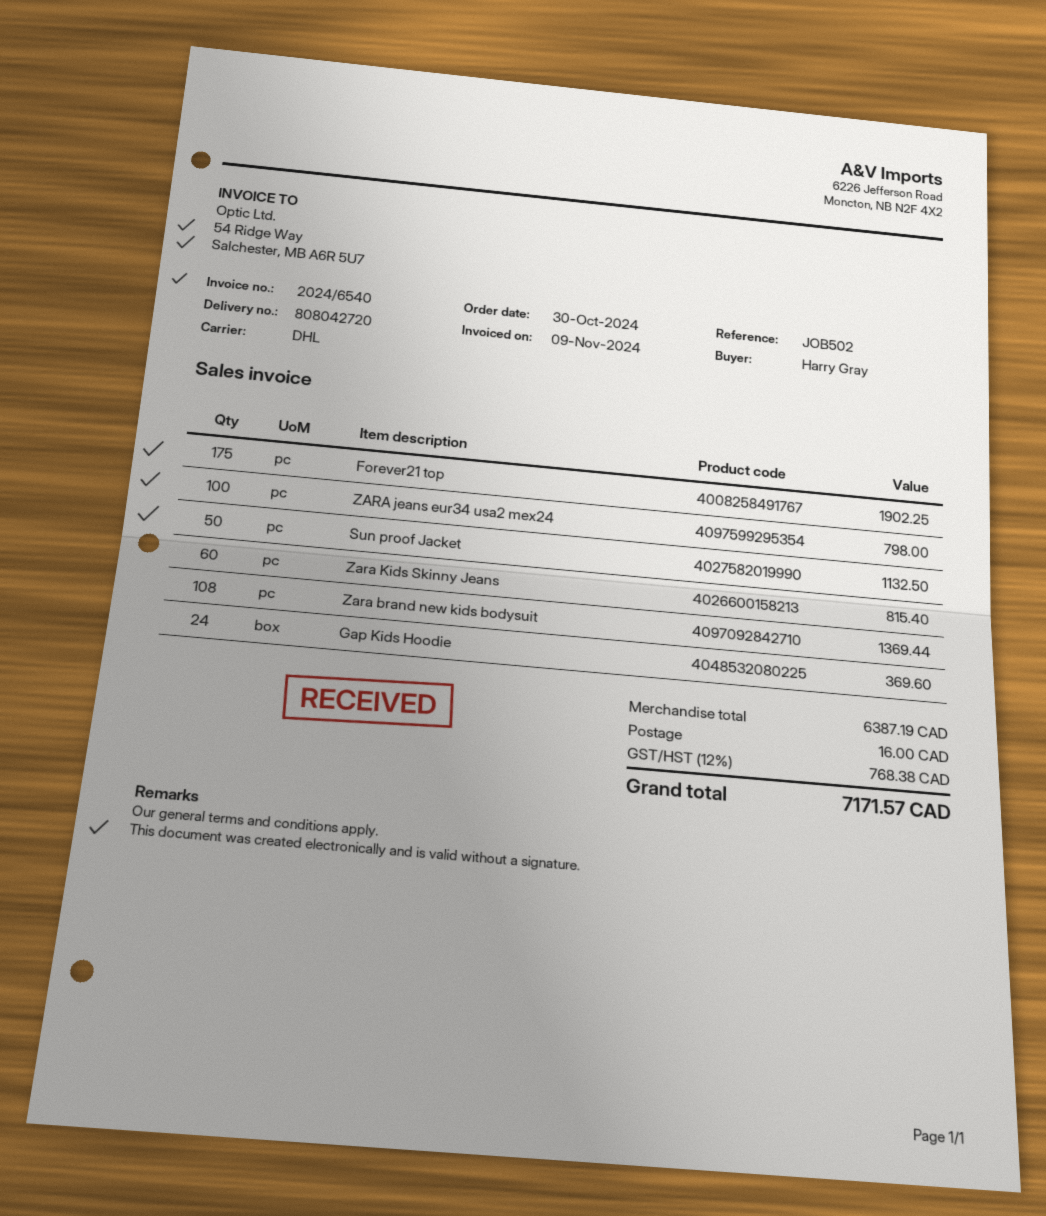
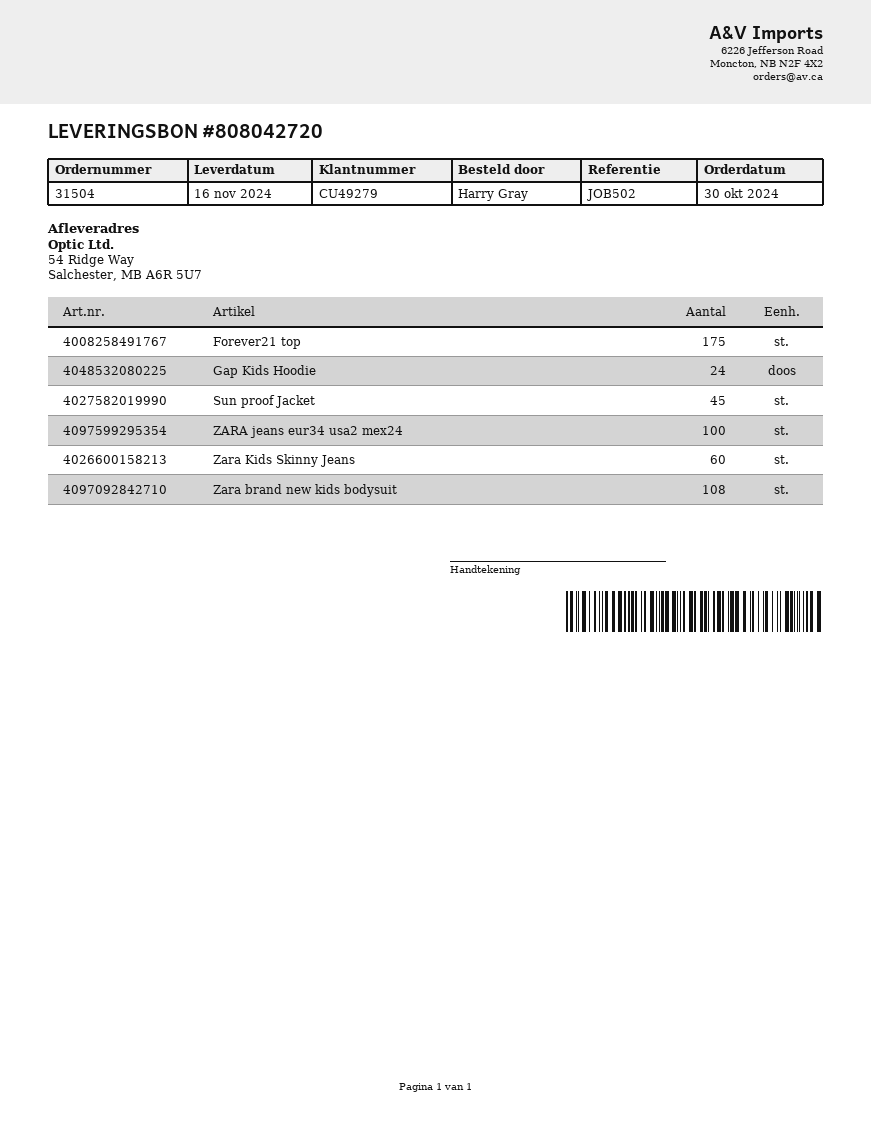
Sun proof Jacket: 50 -> 45

